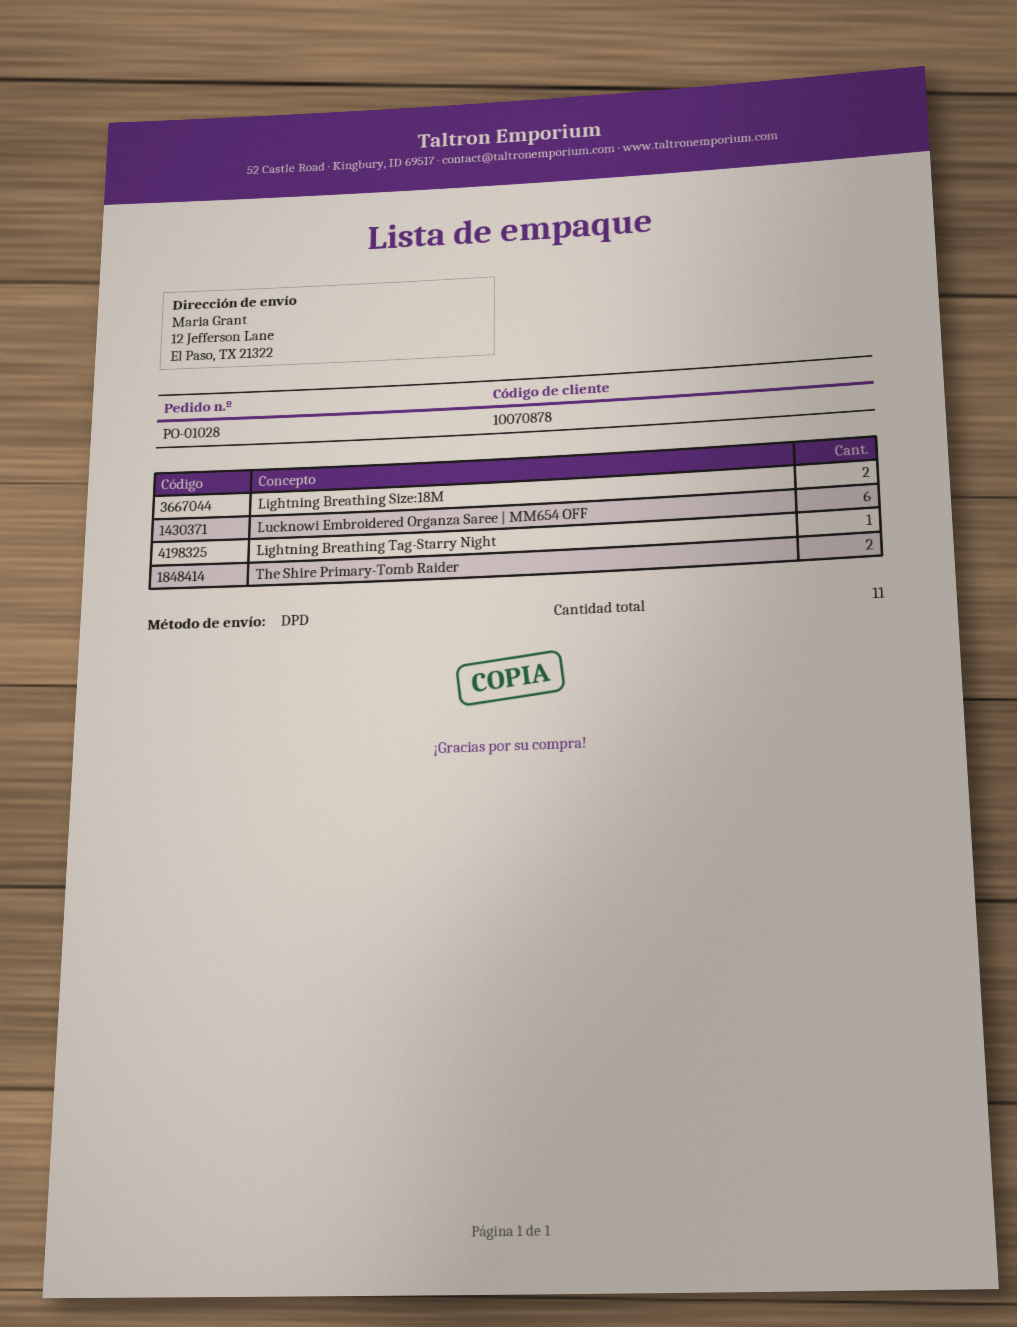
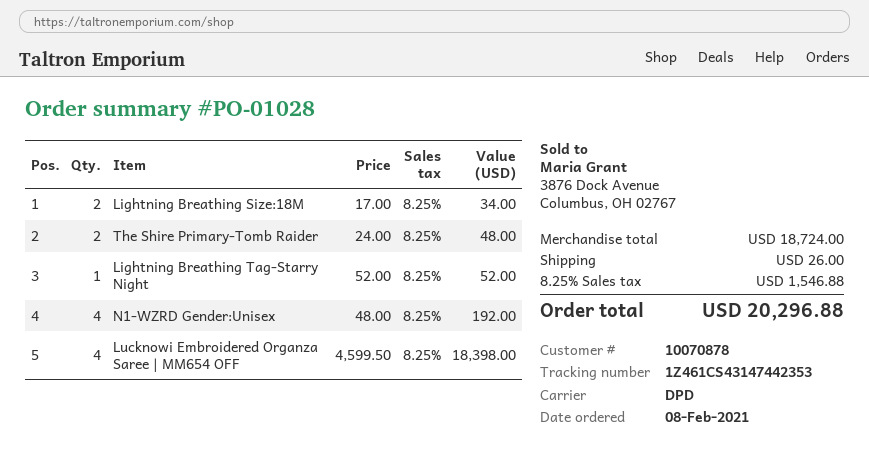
Lucknowi Embroidered Organza Saree | MM654 OFF: 6 -> 4
N1-WZRD Gender:Unisex: none -> 4

